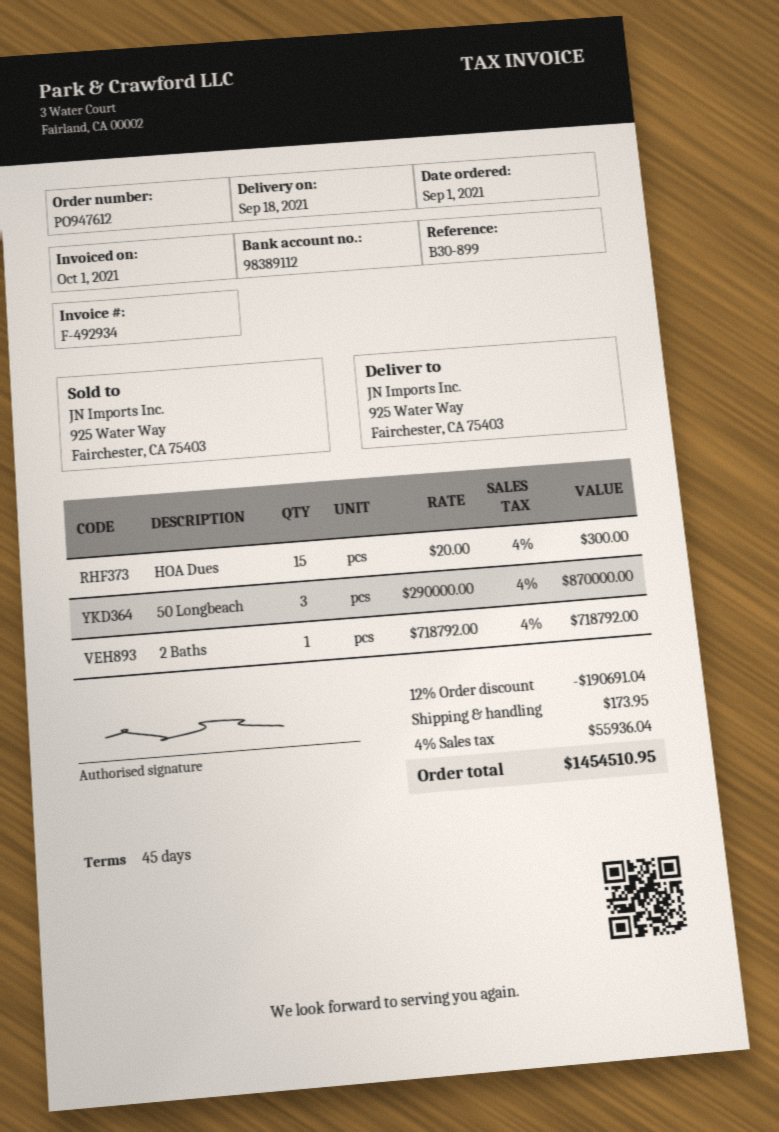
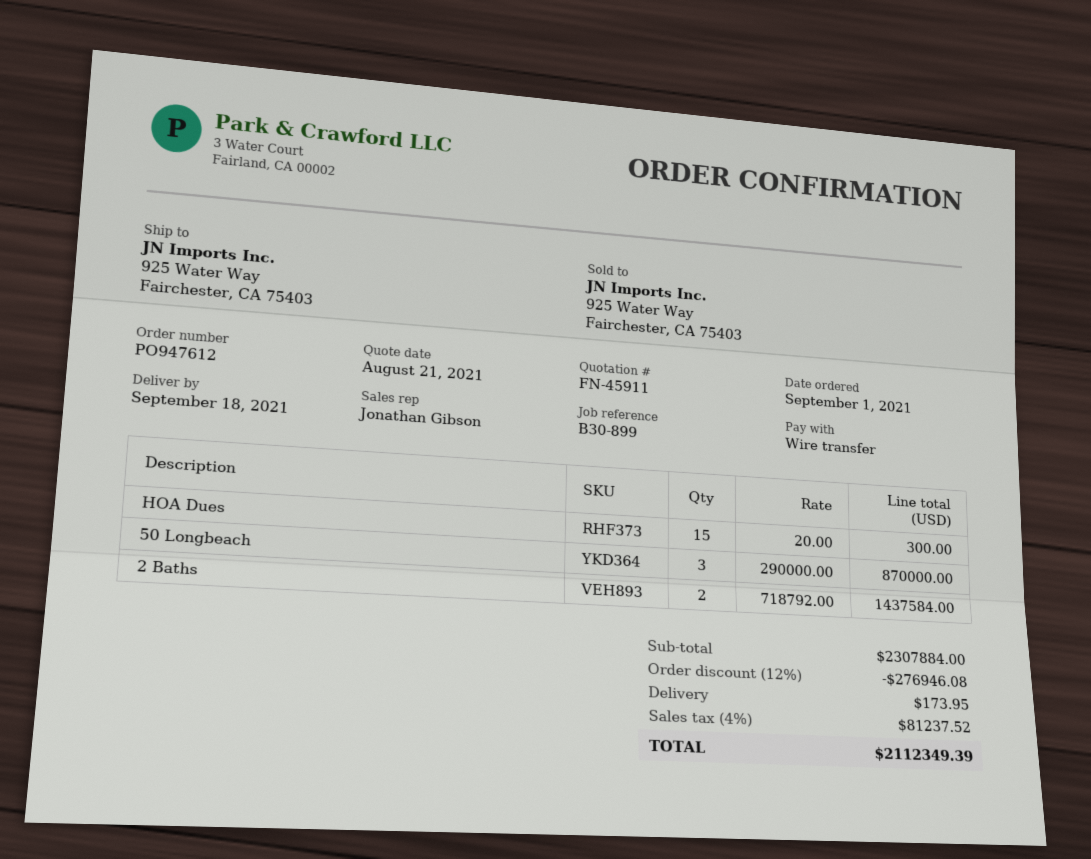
2 Baths: 1 x 718792.00 = 718792.00 -> 2 x 718792.00 = 1437584.00
discount: 12% = 190691.04 -> 12% = 276946.08
tax: 4% = 55936.04 -> 4% = 81237.52
total: 1454510.95 -> 2112349.39

